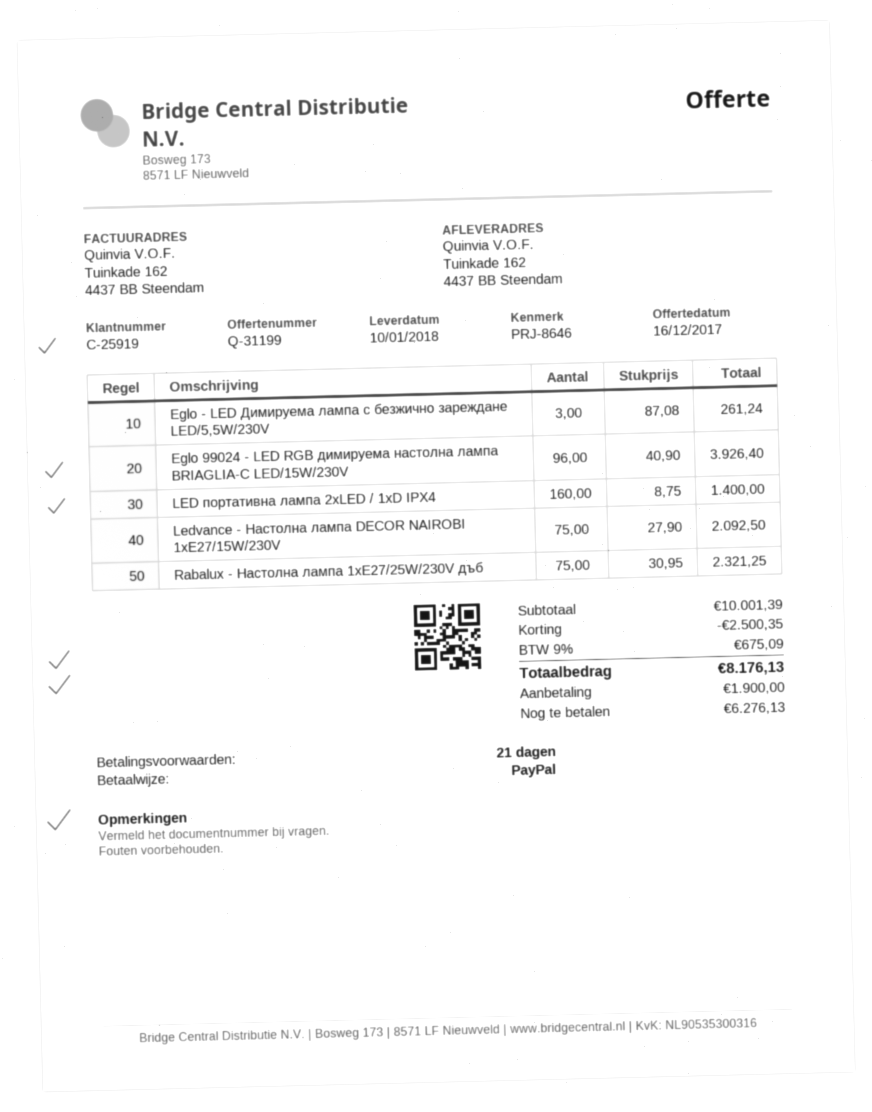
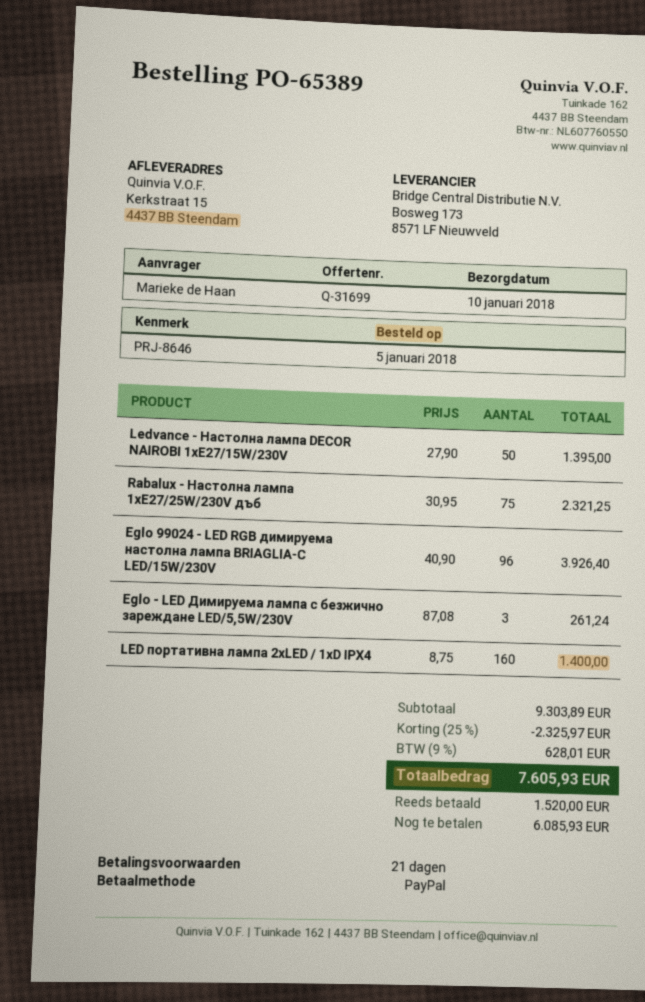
quote number: Q-31199 -> Q-31699
ship to: Tuinkade 162, 4437 BB Steendam -> Kerkstraat 15, 4437 BB Steendam
Ledvance - Настолна лампа DECOR NAIROBI 1xE27/15W/230V: 75 x 27.90 = 2092.50 -> 50 x 27.90 = 1395.00
subtotal: 10001.39 -> 9303.89
discount: 2500.35 -> 2325.97
tax: 9% = 675.09 -> 9% = 628.01
total: 8176.13 -> 7605.93
deposit: 1900.00 -> 1520.00
balance: 6276.13 -> 6085.93

